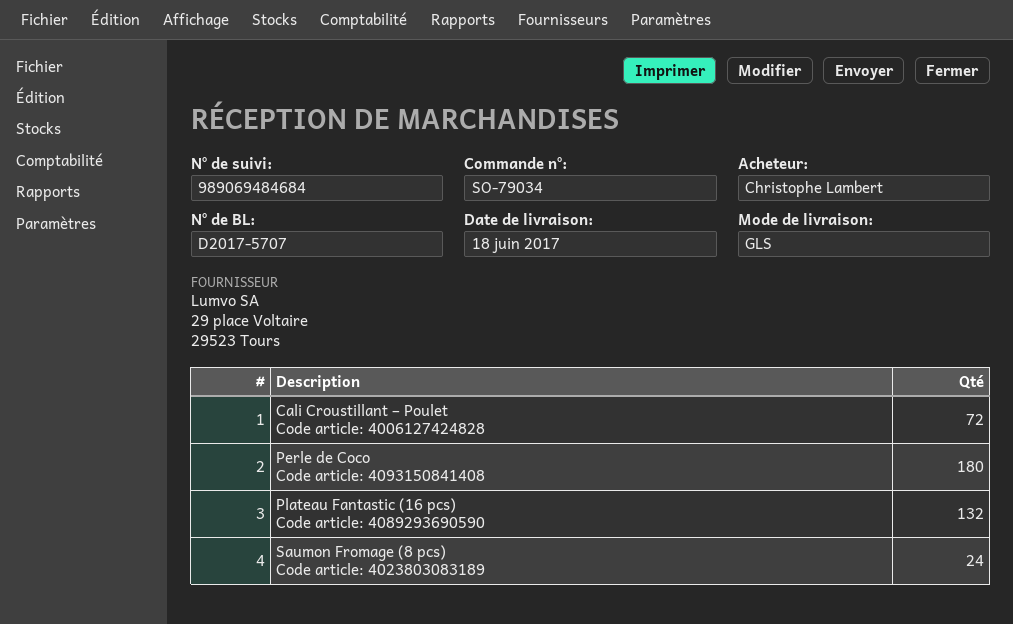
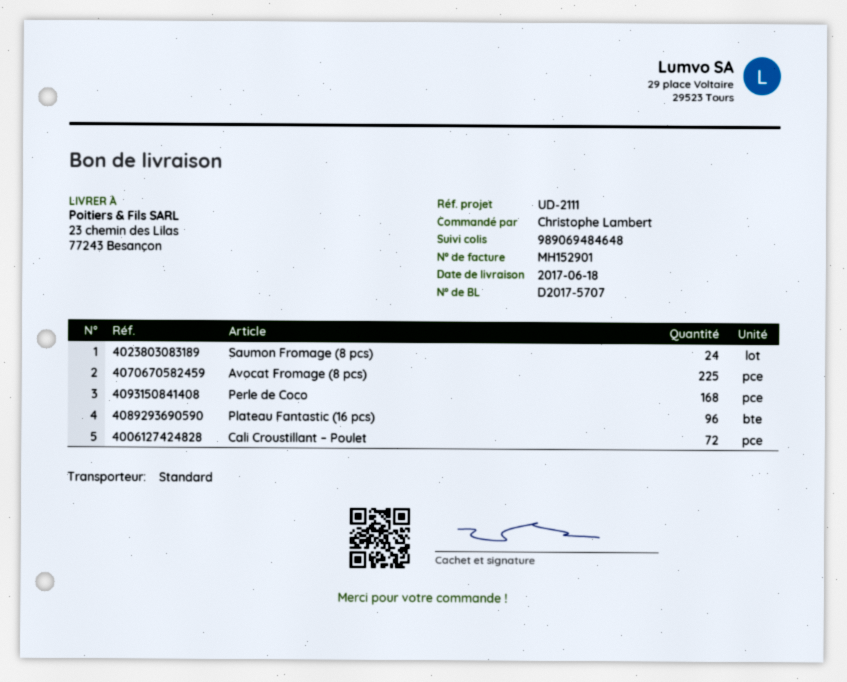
shipping method: GLS -> standard
tracking number: 989069484684 -> 989069484648
Perle de Coco: 180 -> 168
Plateau Fantastic (16 pcs): 132 -> 96
Avocat Fromage (8 pcs): none -> 225

